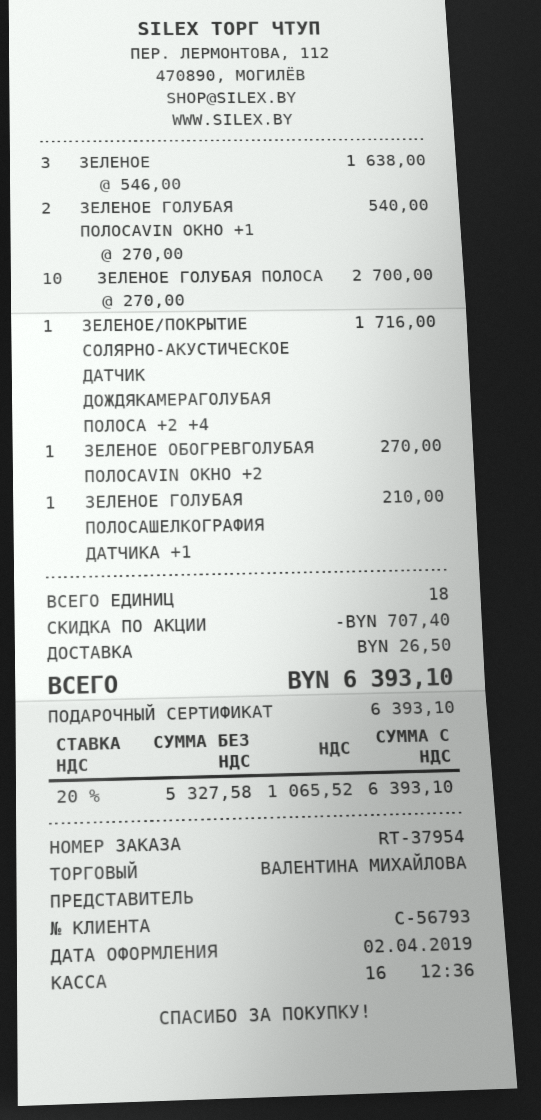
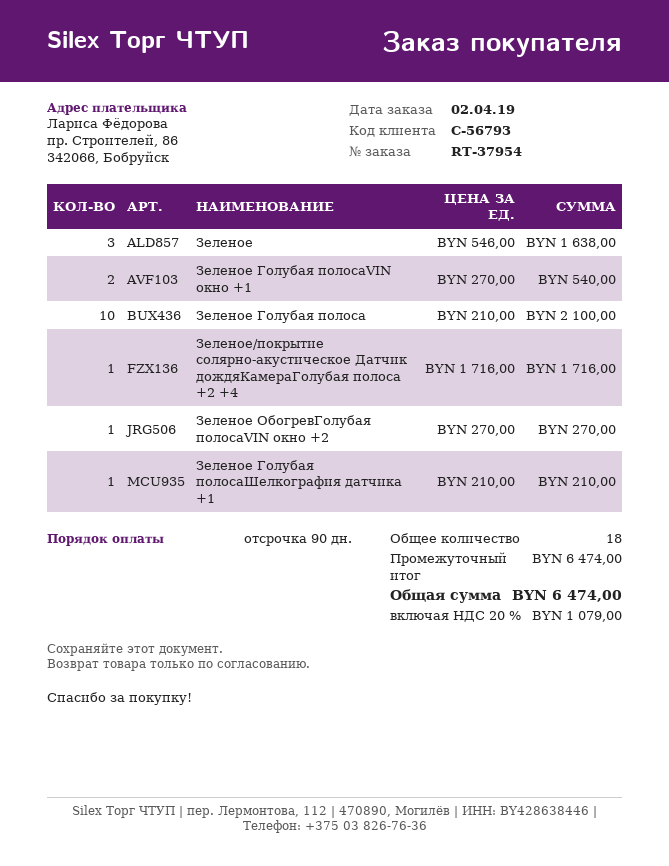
ЗЕЛЕНОЕ ГОЛУБАЯ ПОЛОСА: 10 x 270.00 = 2700.00 -> 10 x 210.00 = 2100.00
discount: 707.40 -> none
shipping: 26.50 -> none
tax: 20% = 1065.52 -> 20% = 1079.00
total: 6393.10 -> 6474.00

